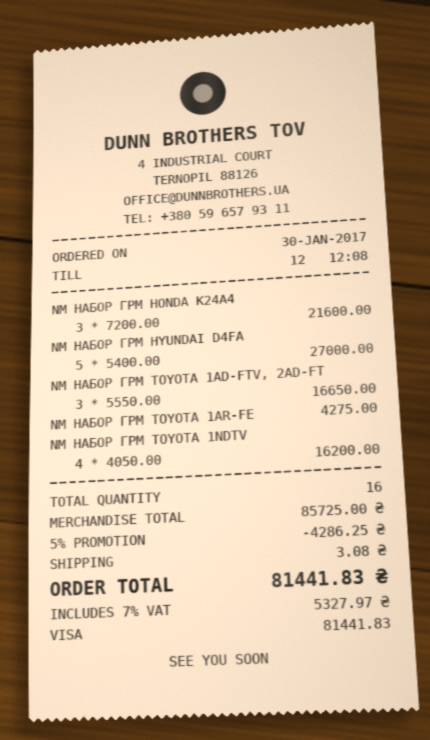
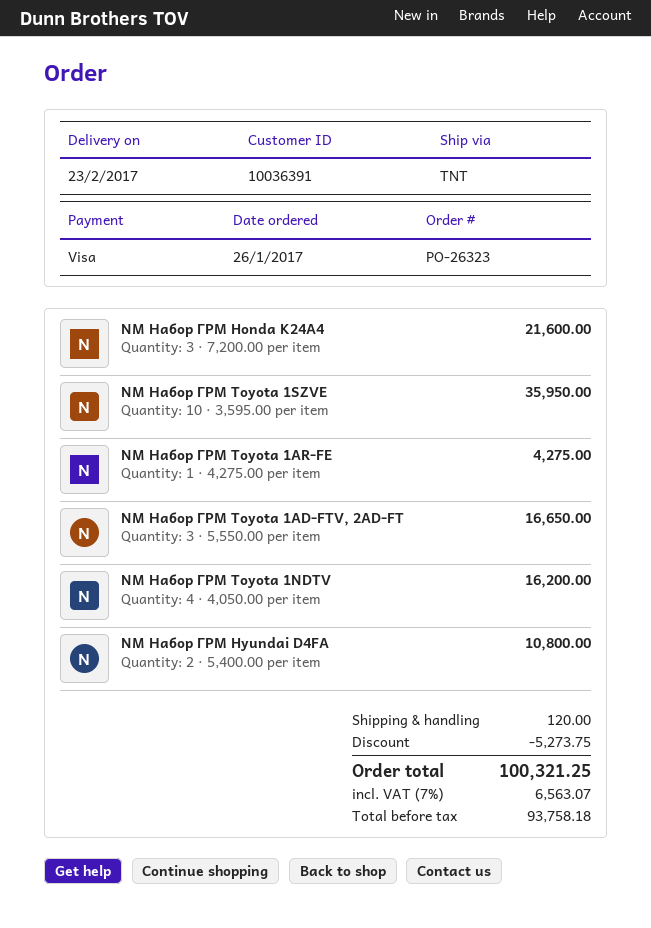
order date: 2017-01-30 -> 2017-01-26
NM НАБОР ГРМ HYUNDAI D4FA: 5 x 5400.00 = 27000.00 -> 2 x 5400.00 = 10800.00
NM Набор ГРМ Toyota 1SZVE: none -> 10 x 3595.00 = 35950.00
discount: 4286.25 -> 5273.75
shipping: 3.08 -> 120.00
tax: 7% = 5327.97 -> 7% = 6563.07
total: 81441.83 -> 100321.25

